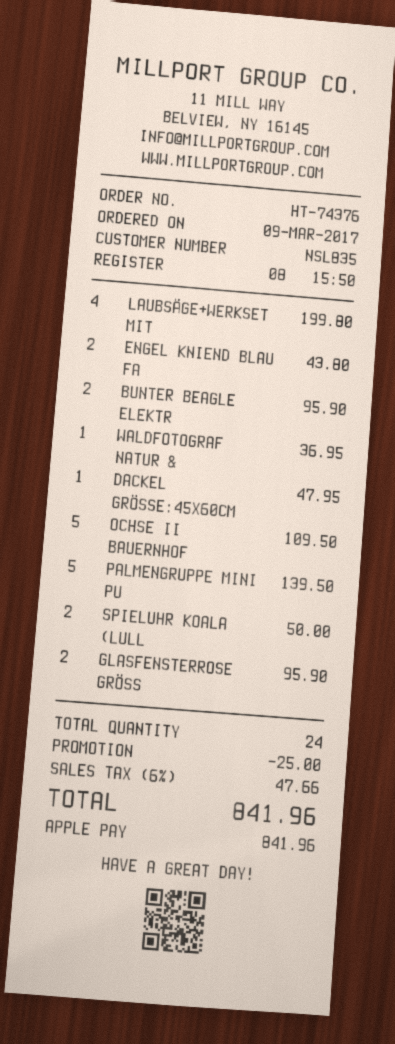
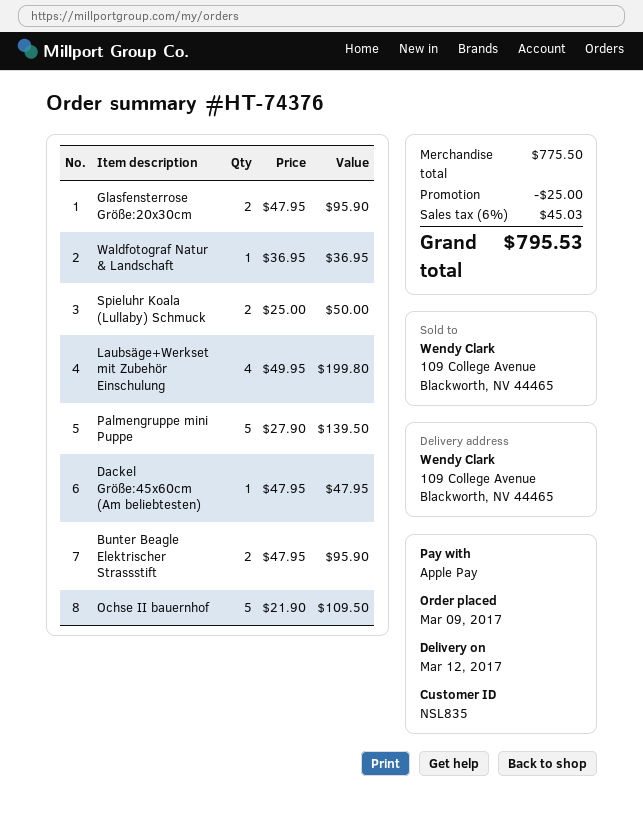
ENGEL KNIEND BLAU FA: 2 for 43.80 -> none
tax: 6% = 47.66 -> 6% = 45.03
total: 841.96 -> 795.53

